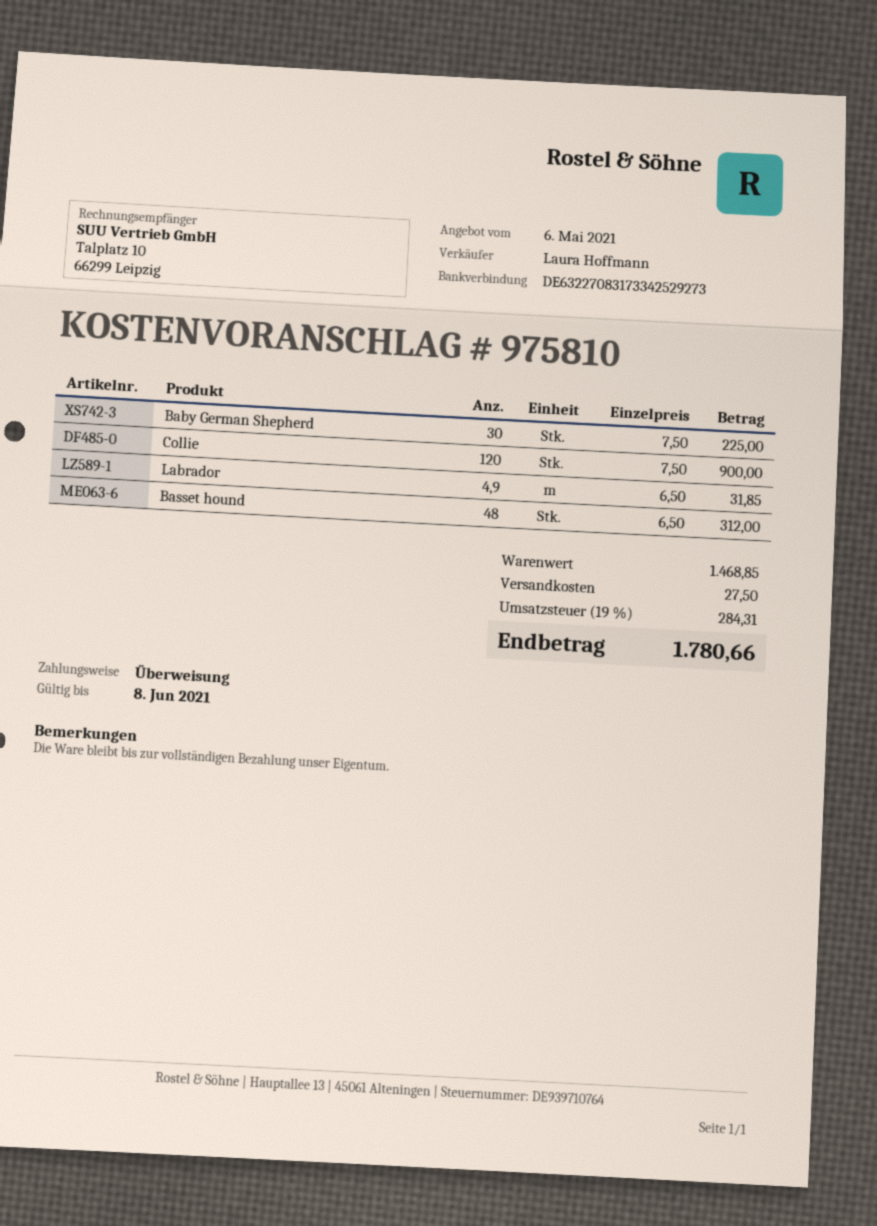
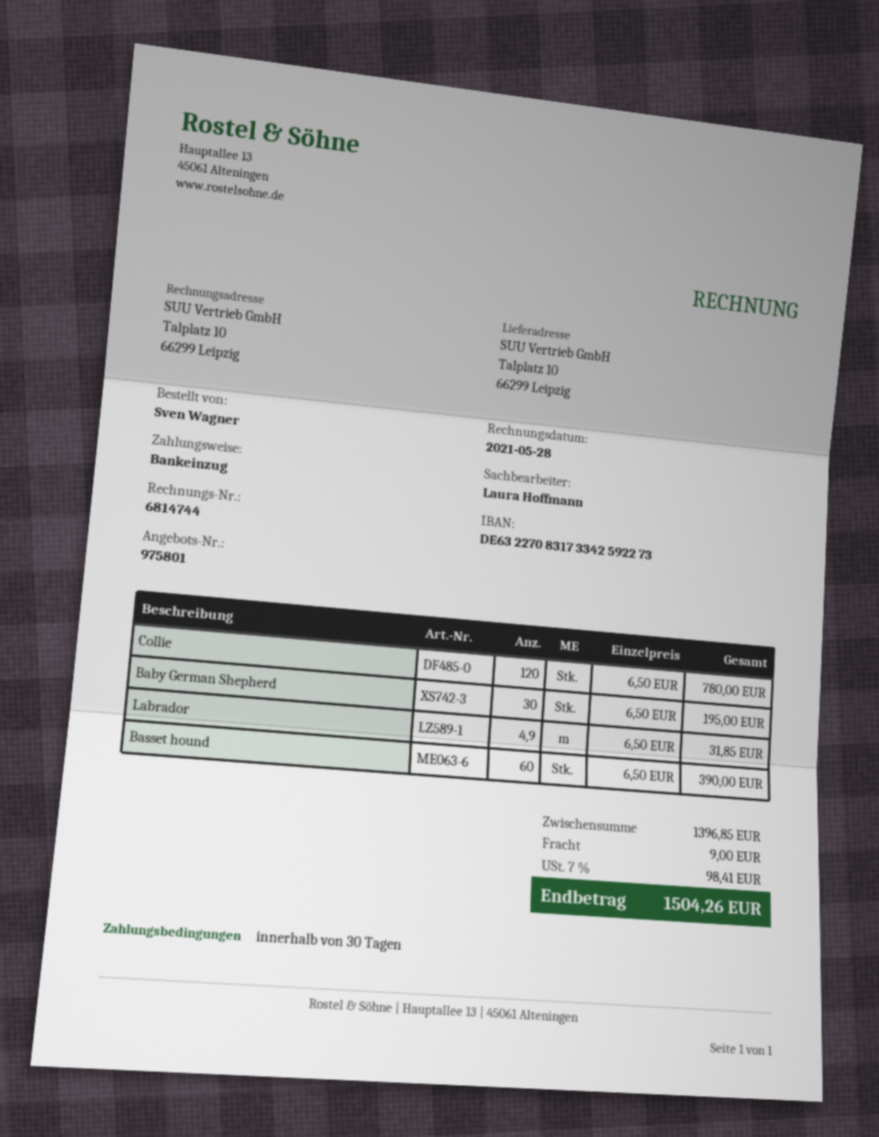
quote number: 975810 -> 975801
payment method: bank transfer -> direct debit
bank account: DE63227083173342529273 -> DE63227083173342592273
Baby German Shepherd: 30 x 7.50 = 225.00 -> 30 x 6.50 = 195.00
Collie: 120 x 7.50 = 900.00 -> 120 x 6.50 = 780.00
Basset hound: 48 x 6.50 = 312.00 -> 60 x 6.50 = 390.00
subtotal: 1468.85 -> 1396.85
shipping: 27.50 -> 9.00
tax: 19% = 284.31 -> 7% = 98.41
total: 1780.66 -> 1504.26

